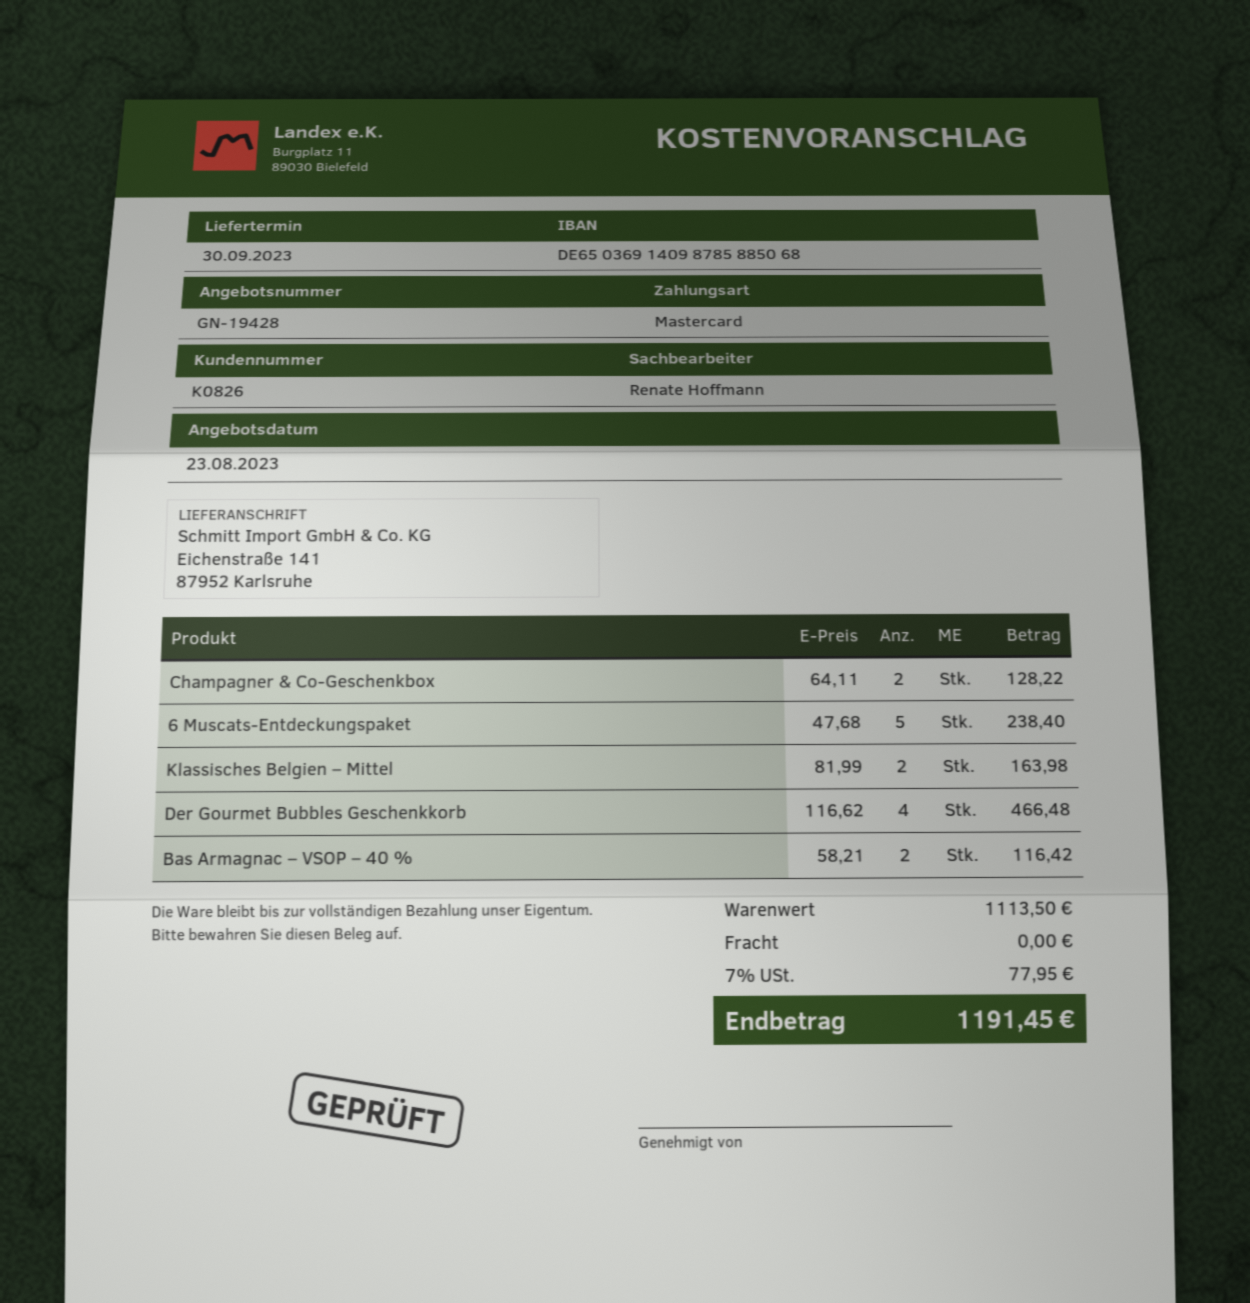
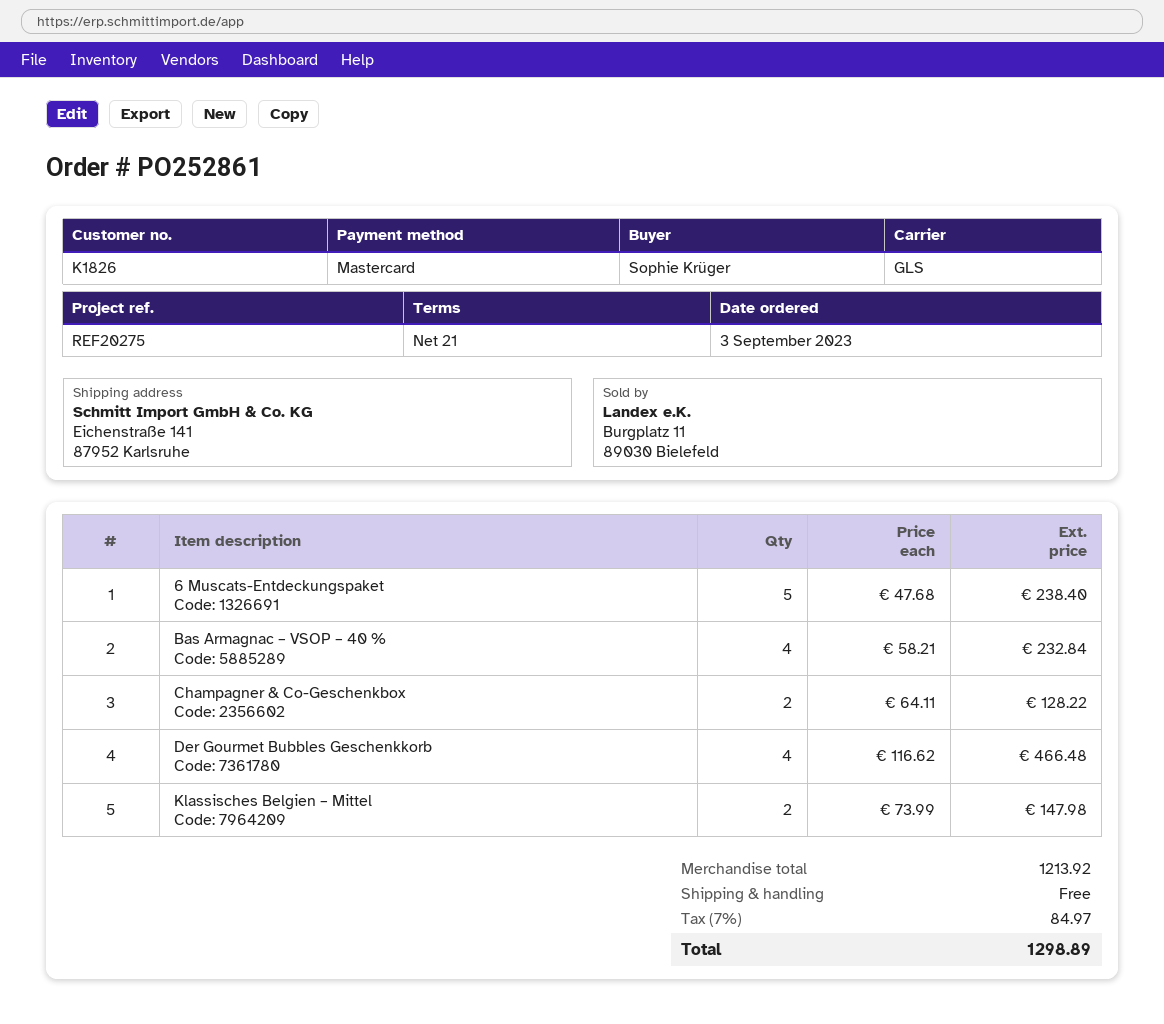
customer number: K0826 -> K1826
Klassisches Belgien – Mittel: 2 x 81.99 = 163.98 -> 2 x 73.99 = 147.98
Bas Armagnac – VSOP – 40 %: 2 x 58.21 = 116.42 -> 4 x 58.21 = 232.84
subtotal: 1113.50 -> 1213.92
tax: 7% = 77.95 -> 7% = 84.97
total: 1191.45 -> 1298.89

